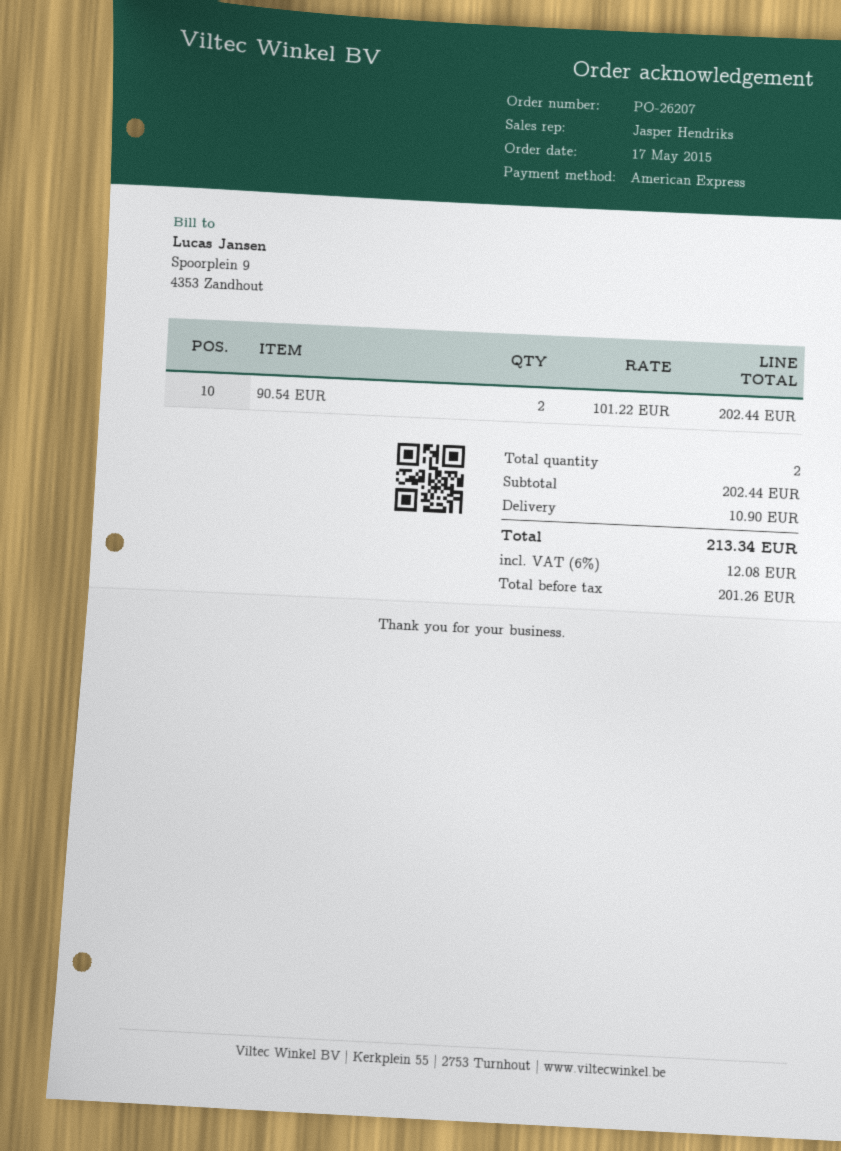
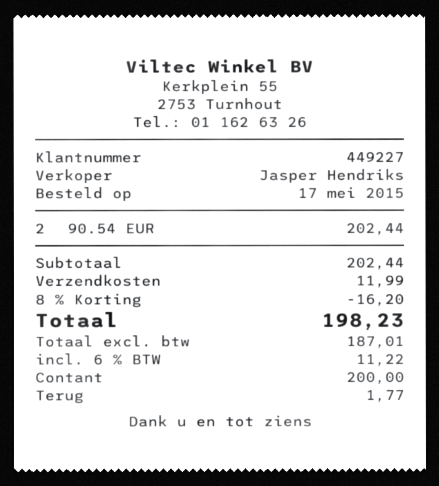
payment method: American Express -> cash
discount: none -> 8% = 16.20
shipping: 10.90 -> 11.99
net: 201.26 -> 187.01
tax: 6% = 12.08 -> 6% = 11.22
total: 213.34 -> 198.23

